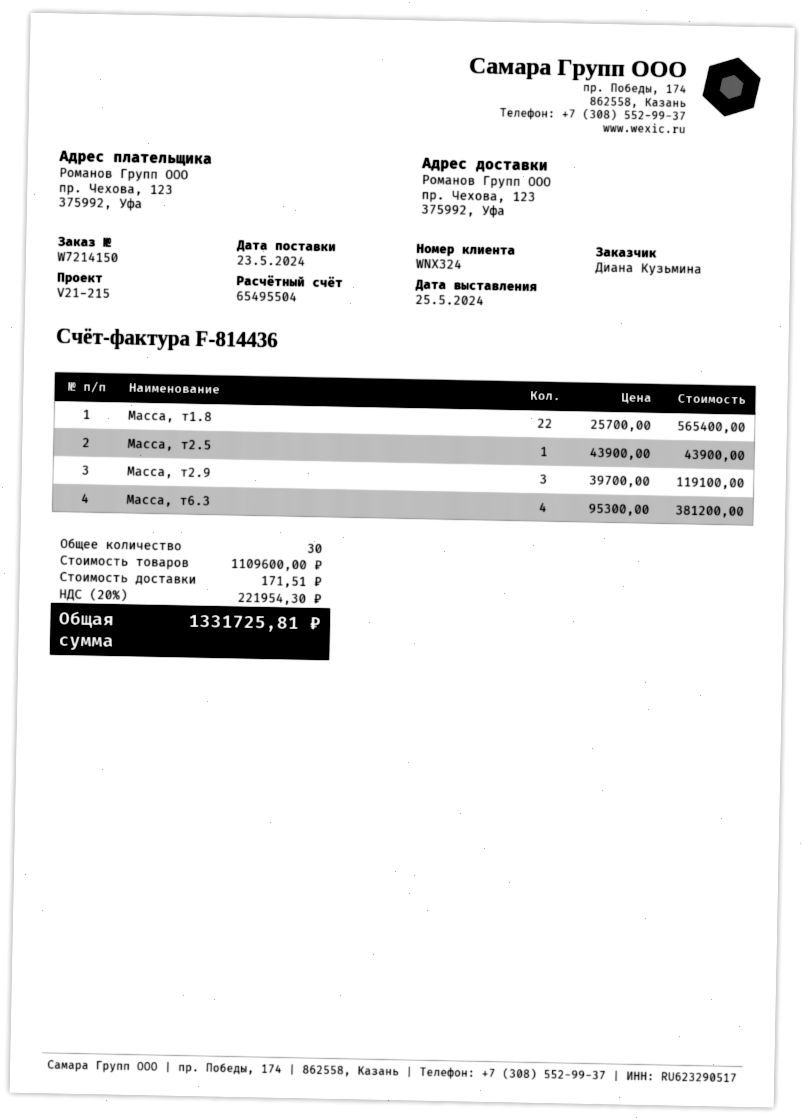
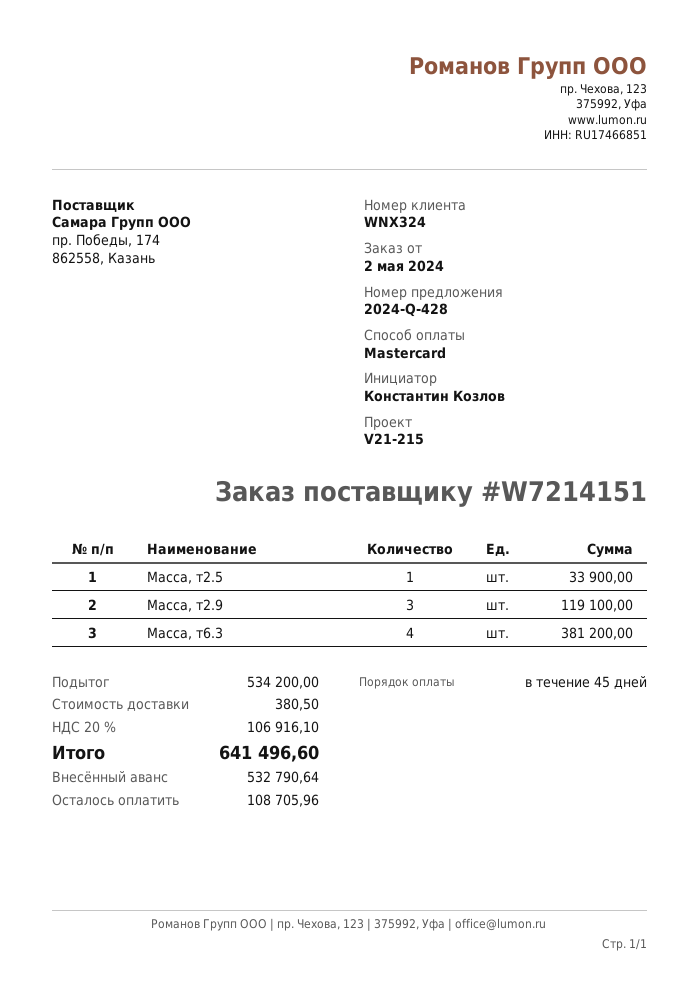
order number: W7214150 -> W7214151
ordered by: Диана Кузьмина -> Константин Козлов
Масса, т1.8: 22 for 565400.00 -> none
Масса, т2.5: 1 for 43900.00 -> 1 for 33900.00
subtotal: 1109600.00 -> 534200.00
shipping: 171.51 -> 380.50
tax: 20% = 221954.30 -> 20% = 106916.10
total: 1331725.81 -> 641496.60

